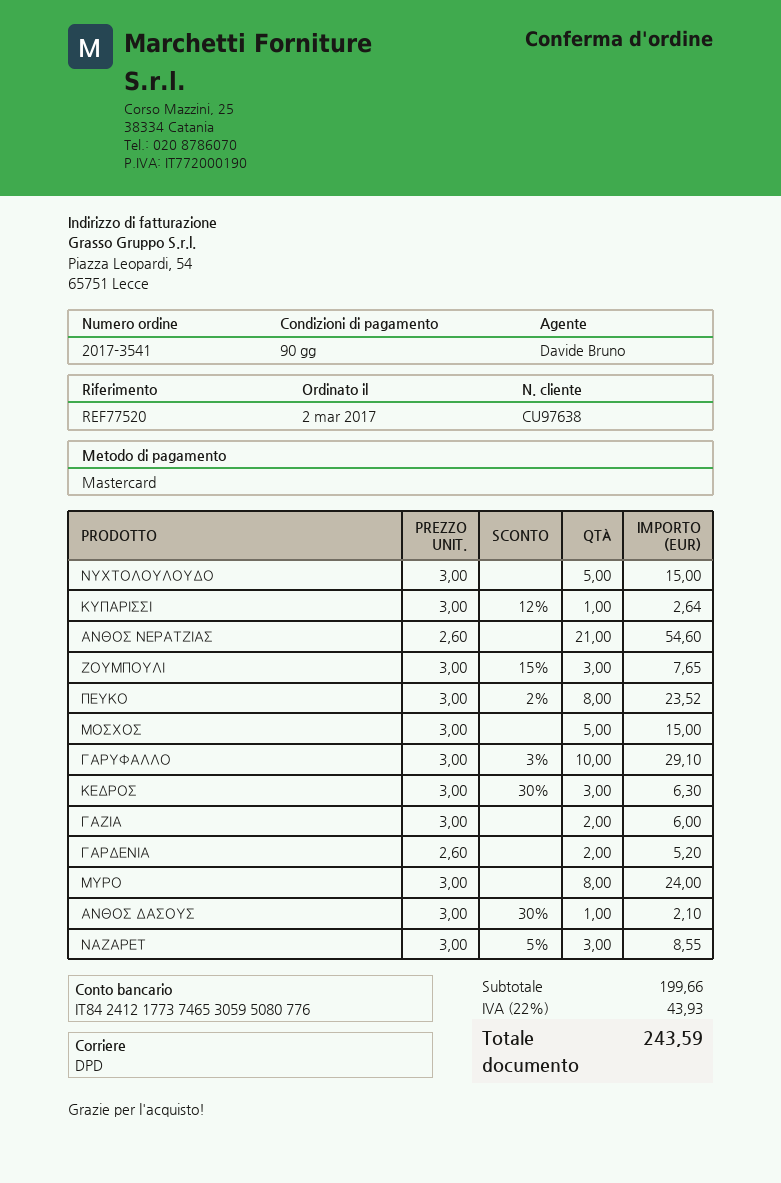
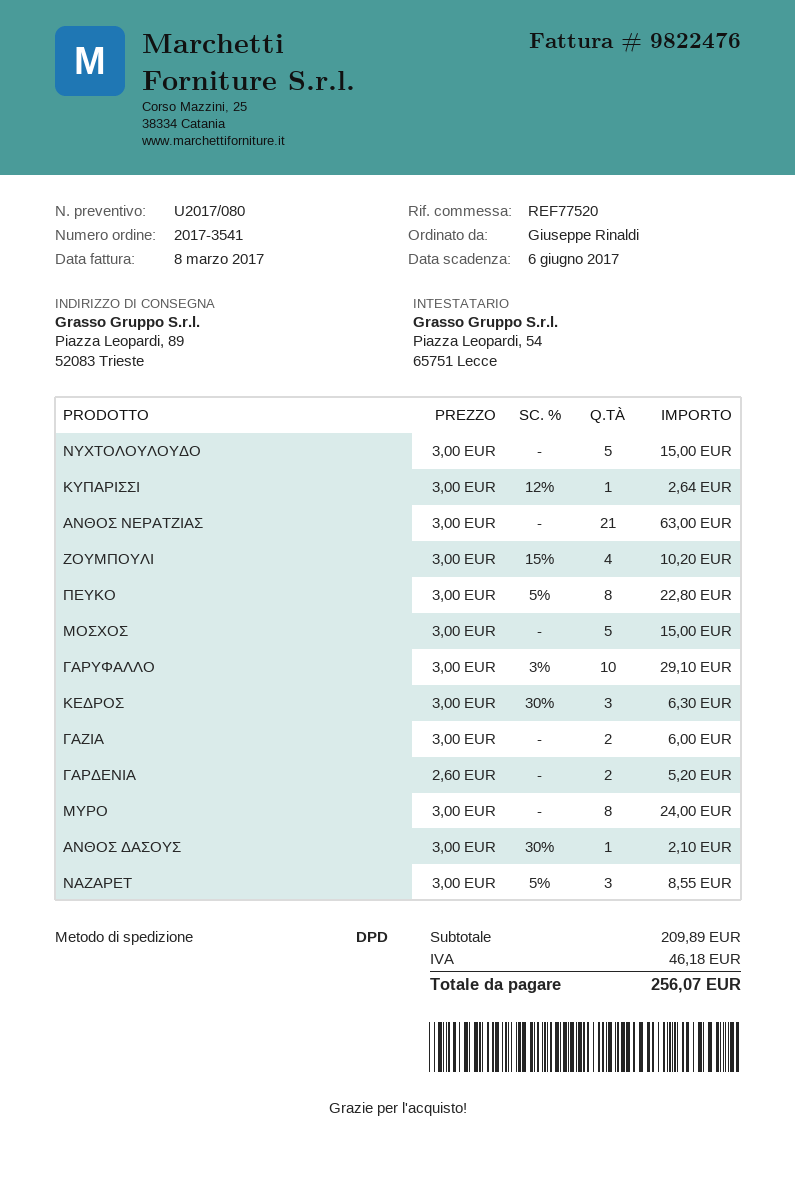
ΑΝΘΟΣ ΝΕΡΑΤΖΙΑΣ: 21 x 2.60 = 54.60 -> 21 x 3.00 = 63.00
ΖΟΥΜΠΟΥΛΙ: 3 x 3.00 - 15% = 7.65 -> 4 x 3.00 - 15% = 10.20
ΠΕΥΚΟ: 8 x 3.00 - 2% = 23.52 -> 8 x 3.00 - 5% = 22.80
subtotal: 199.66 -> 209.89
tax: 43.93 -> 46.18
total: 243.59 -> 256.07

